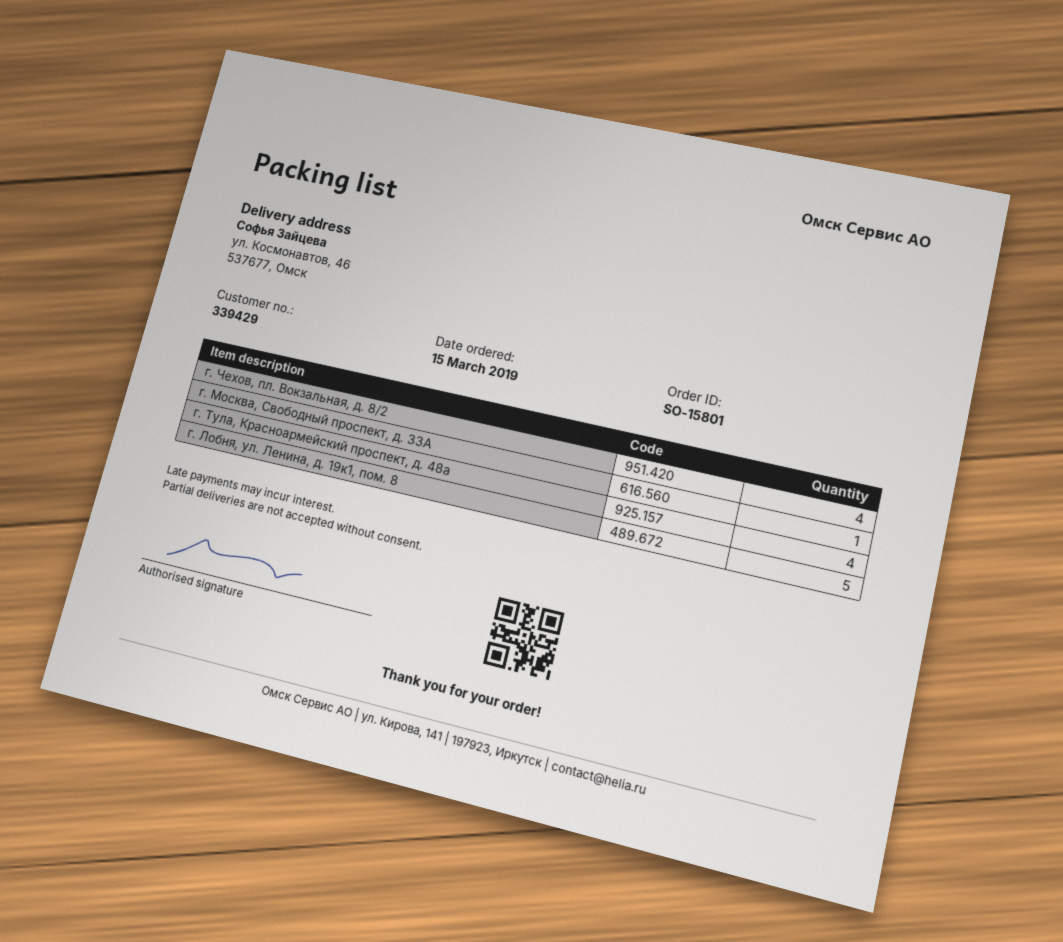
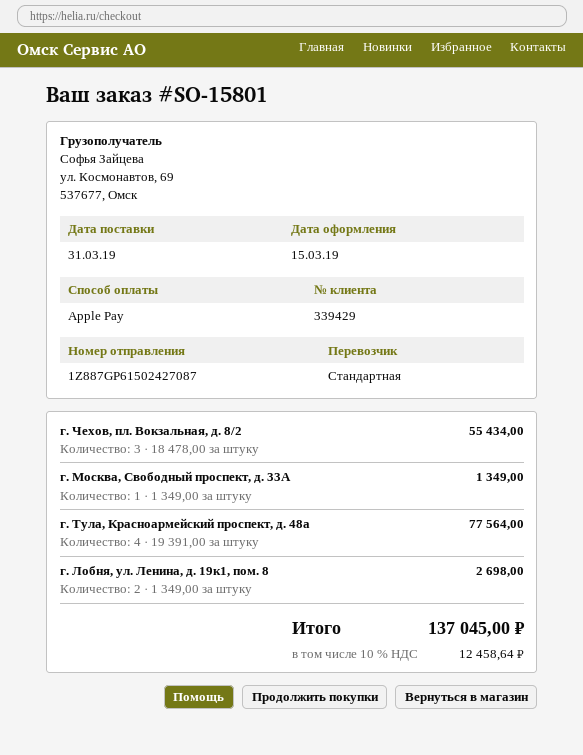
ship to: ул. Космонавтов, 46, 537677, Омск -> ул. Космонавтов, 69, 537677, Омск
г. Чехов, пл. Вокзальная, д. 8/2: 4 -> 3
г. Лобня, ул. Ленина, д. 19к1, пом. 8: 5 -> 2

